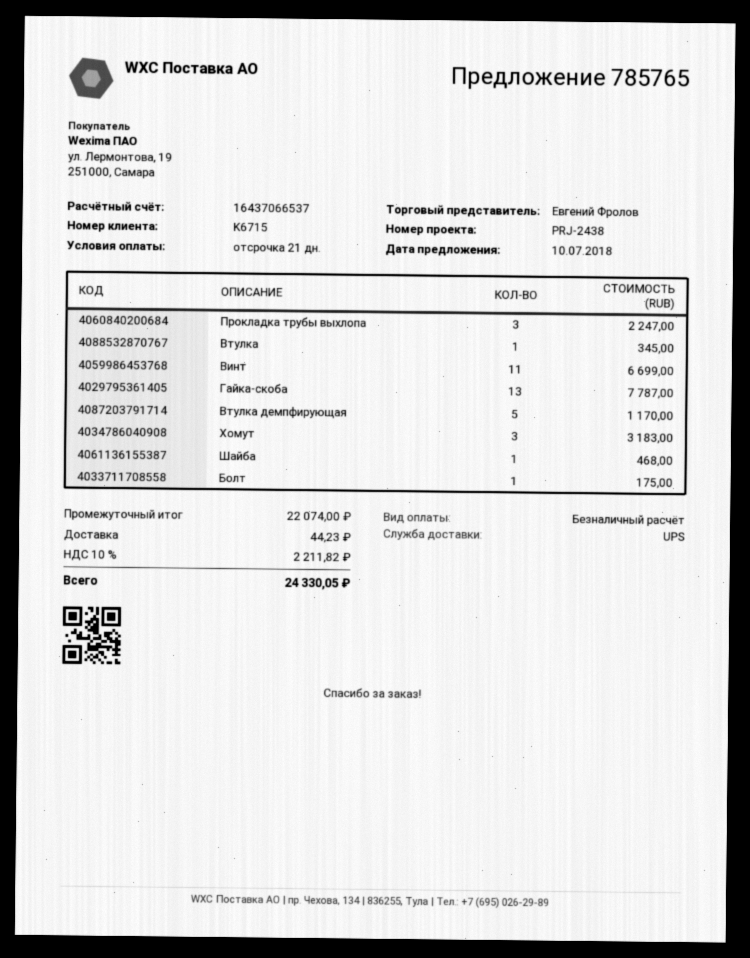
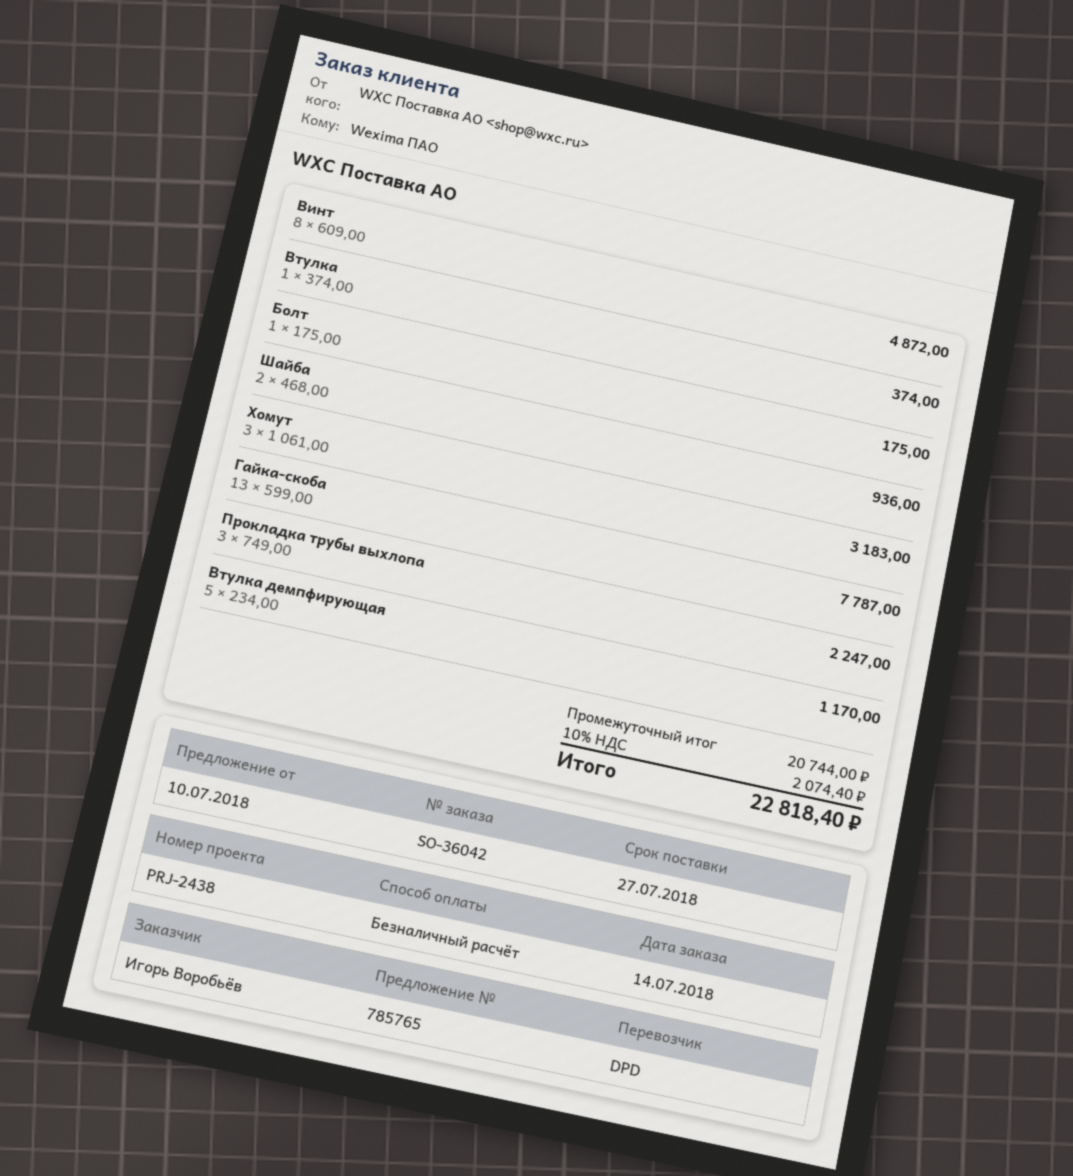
shipping method: UPS -> DPD
Втулка: 1 for 345.00 -> 1 for 374.00
Винт: 11 for 6699.00 -> 8 for 4872.00
Шайба: 1 for 468.00 -> 2 for 936.00
subtotal: 22074.00 -> 20744.00
shipping: 44.23 -> none
tax: 10% = 2211.82 -> 10% = 2074.40
total: 24330.05 -> 22818.40

